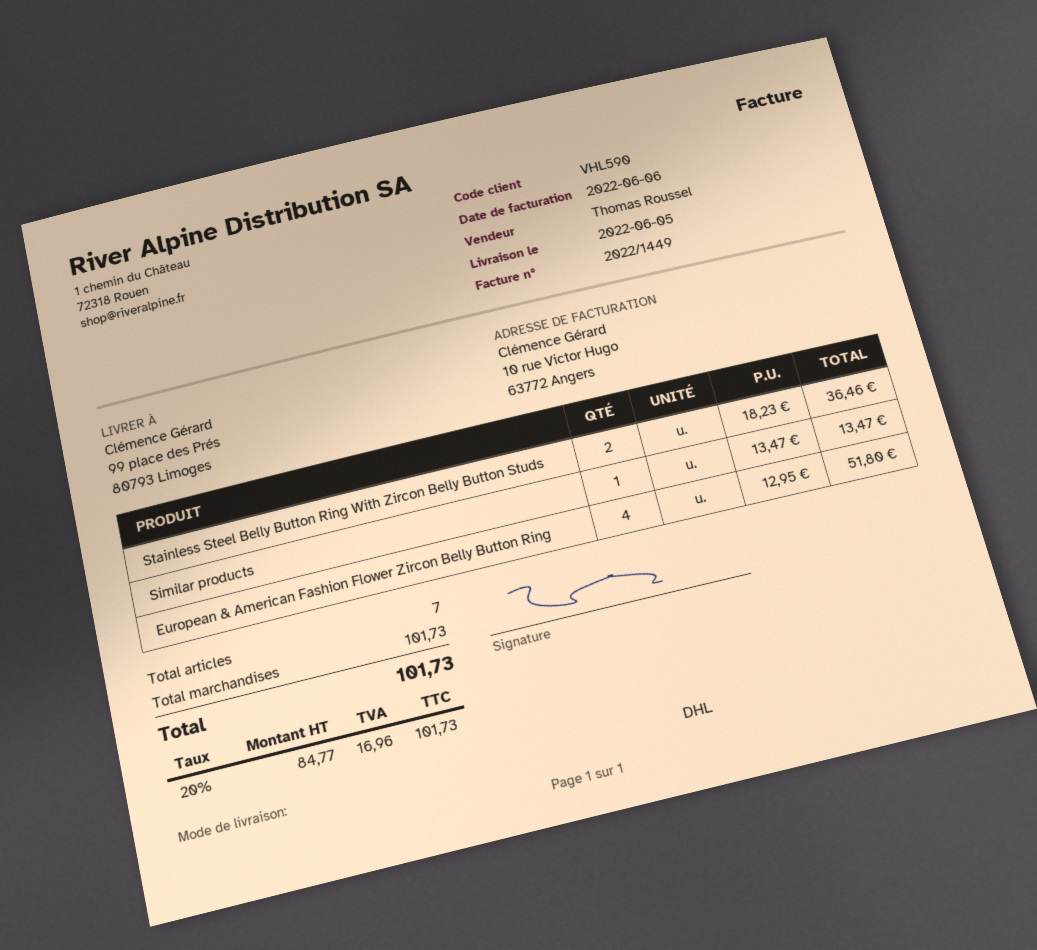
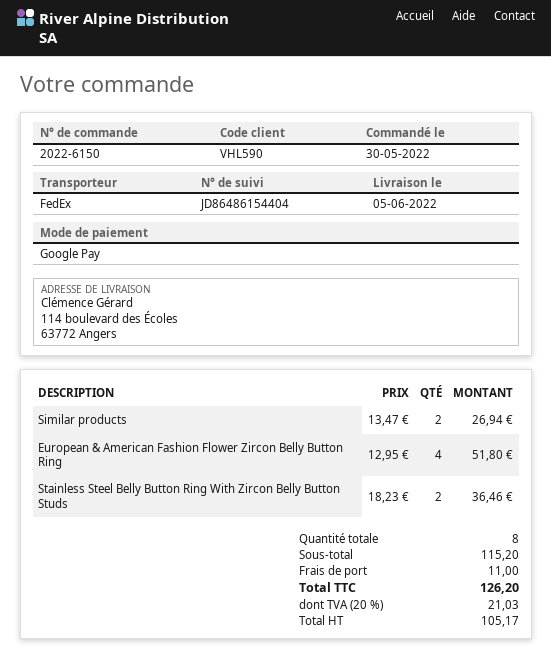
shipping method: DHL -> FedEx
ship to: 99 place des Prés, 80793 Limoges -> 114 boulevard des Écoles, 63772 Angers
Similar products: 1 x 13.47 = 13.47 -> 2 x 13.47 = 26.94
total quantity: 7 -> 8
subtotal: 101.73 -> 115.20
shipping: none -> 11.00
net: 84.77 -> 105.17
tax: 20% = 16.96 -> 20% = 21.03
total: 101.73 -> 126.20

